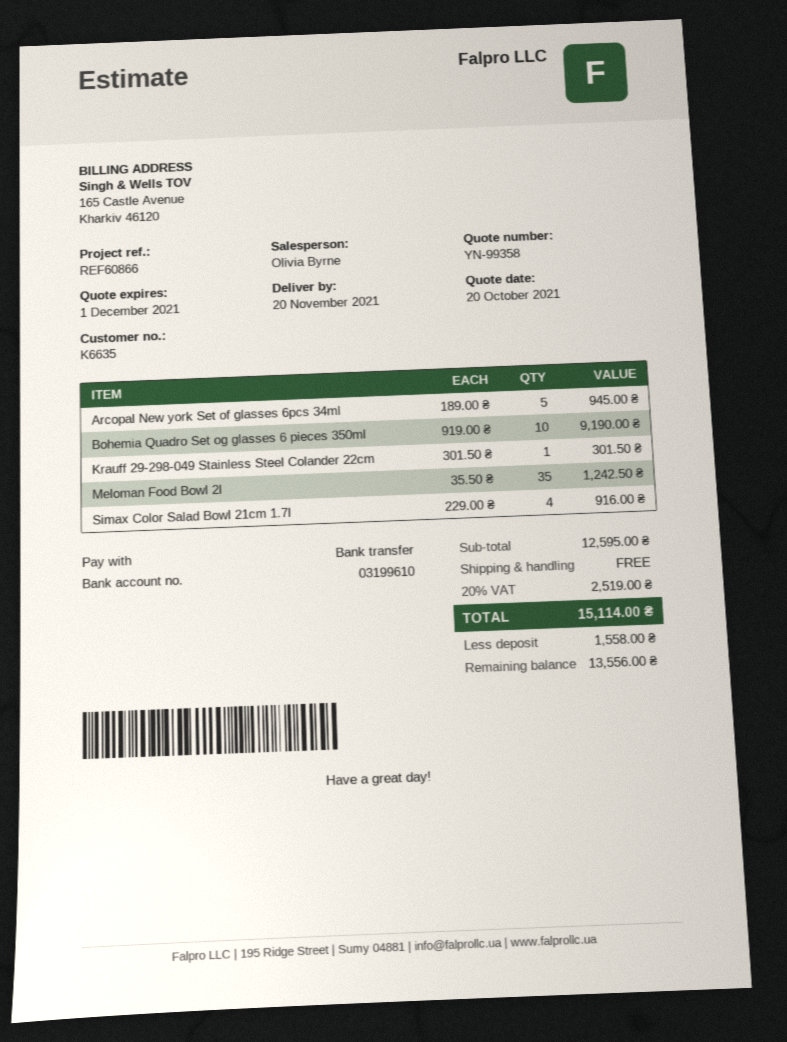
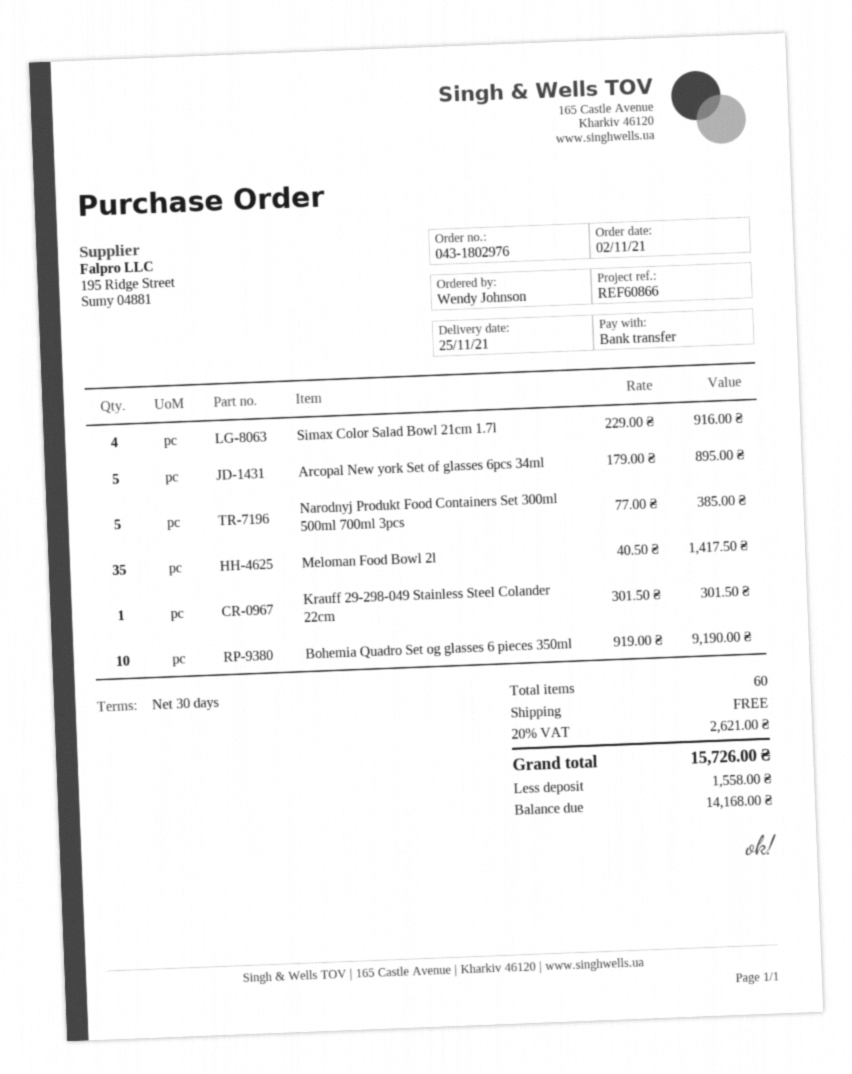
delivery date: 2021-11-20 -> 2021-11-25
Arcopal New york Set of glasses 6pcs 34ml: 5 x 189.00 = 945.00 -> 5 x 179.00 = 895.00
Meloman Food Bowl 2l: 35 x 35.50 = 1242.50 -> 35 x 40.50 = 1417.50
Narodnyj Produkt Food Containers Set 300ml 500ml 700ml 3pcs: none -> 5 x 77.00 = 385.00
tax: 20% = 2519.00 -> 20% = 2621.00
total: 15114.00 -> 15726.00
balance: 13556.00 -> 14168.00

